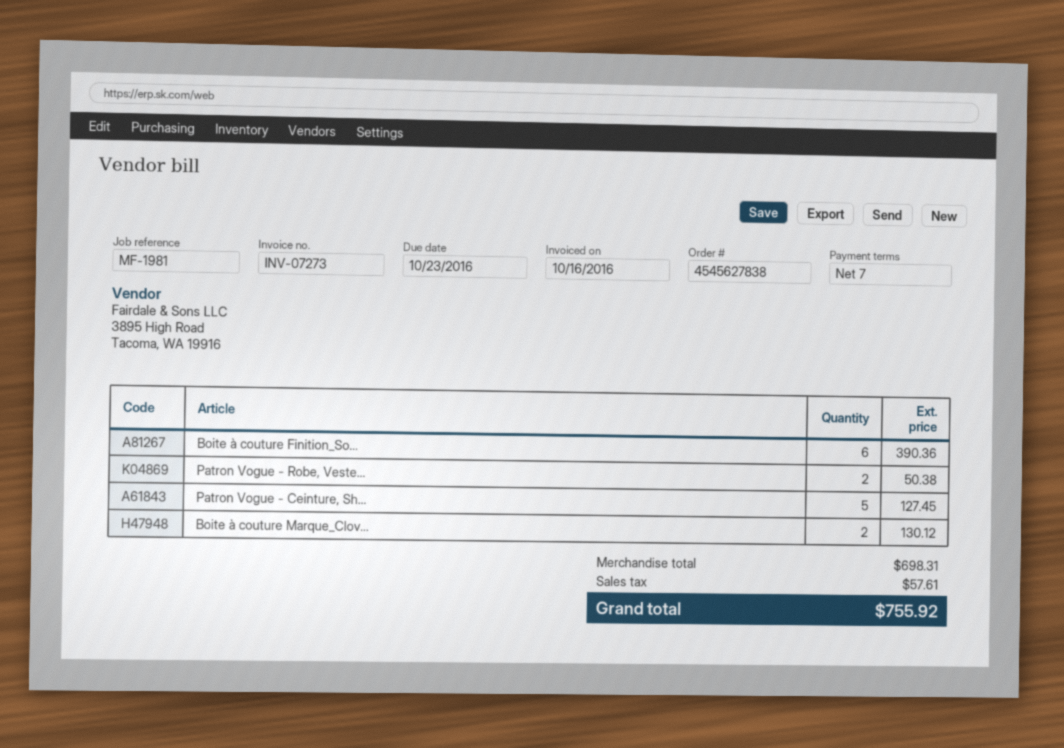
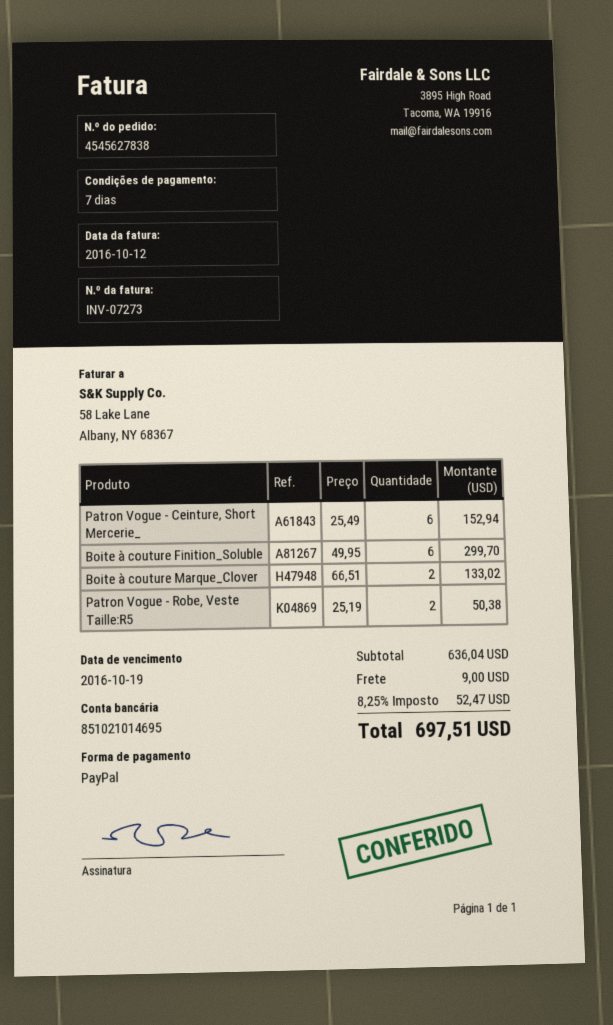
invoice date: 2016-10-16 -> 2016-10-12
due date: 2016-10-23 -> 2016-10-19
Boite à couture Finition_So...: 6 for 390.36 -> 6 for 299.70
Patron Vogue - Ceinture, Sh...: 5 for 127.45 -> 6 for 152.94
Boite à couture Marque_Clov...: 2 for 130.12 -> 2 for 133.02
subtotal: 698.31 -> 636.04
shipping: none -> 9.00
tax: 57.61 -> 52.47
total: 755.92 -> 697.51

